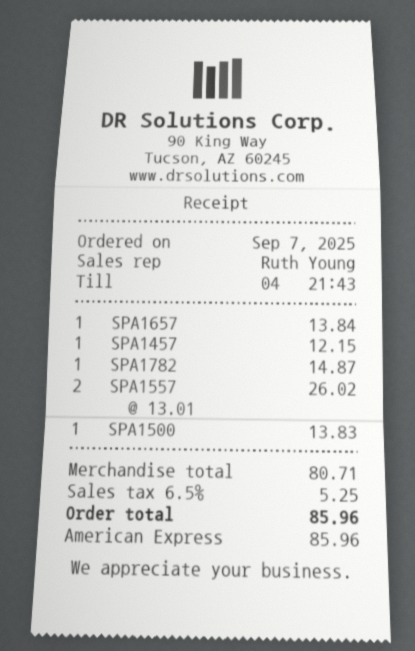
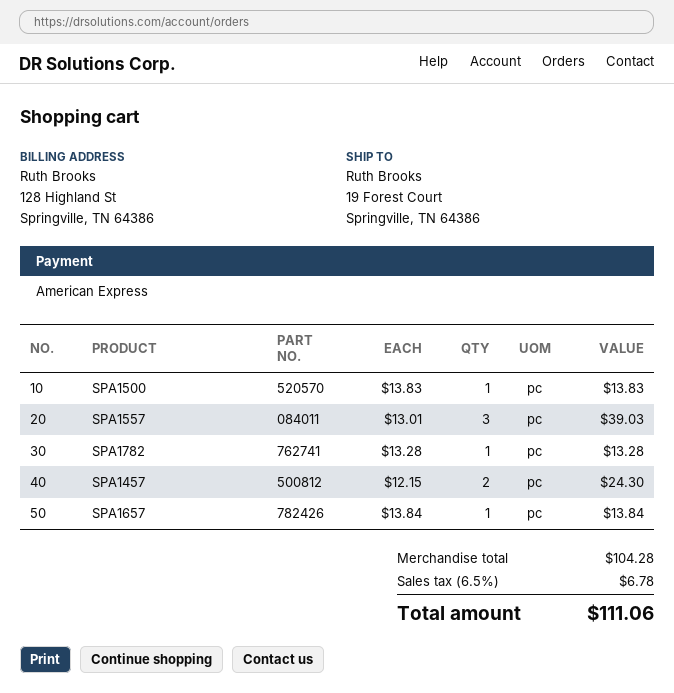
SPA1457: 1 x 12.15 = 12.15 -> 2 x 12.15 = 24.30
SPA1782: 1 x 14.87 = 14.87 -> 1 x 13.28 = 13.28
SPA1557: 2 x 13.01 = 26.02 -> 3 x 13.01 = 39.03
subtotal: 80.71 -> 104.28
tax: 6.5% = 5.25 -> 6.5% = 6.78
total: 85.96 -> 111.06

